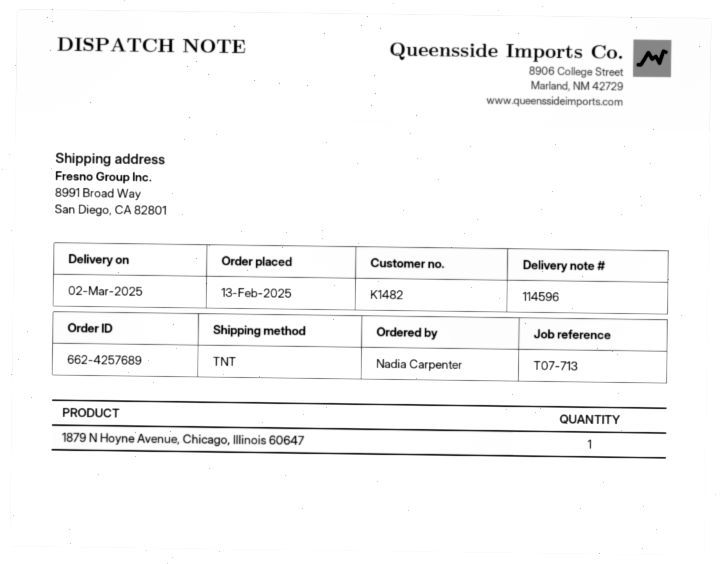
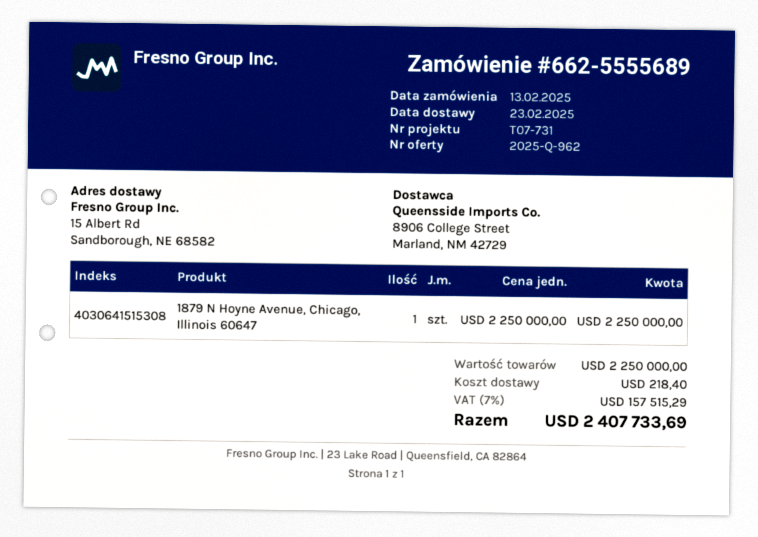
order number: 662-4257689 -> 662-5555689
delivery date: 2025-03-02 -> 2025-02-23
reference: T07-713 -> T07-731
ship to: 8991 Broad Way, San Diego, CA 82801 -> 15 Albert Rd, Sandborough, NE 68582

